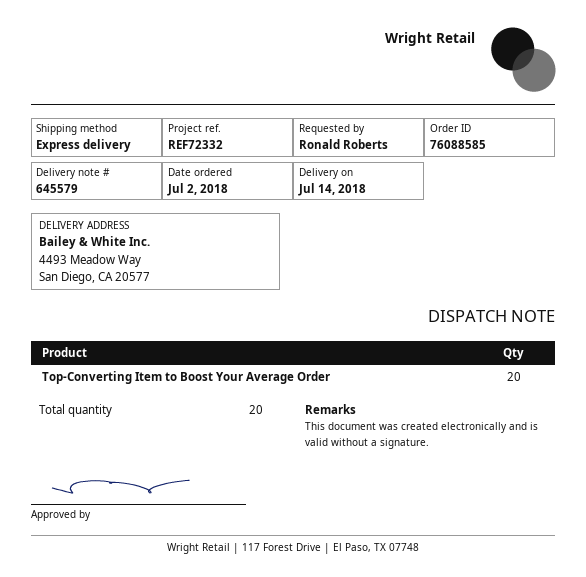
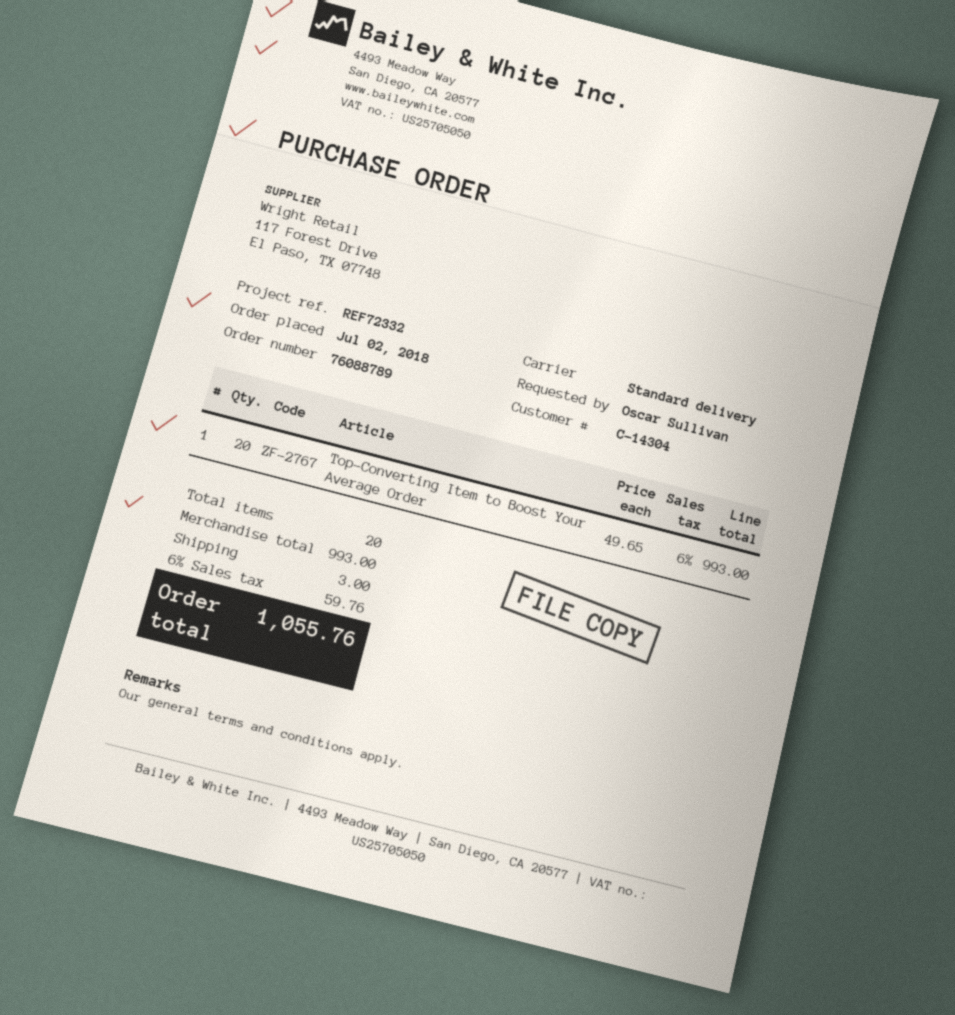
order number: 76088585 -> 76088789
ordered by: Ronald Roberts -> Oscar Sullivan
shipping method: express -> standard

